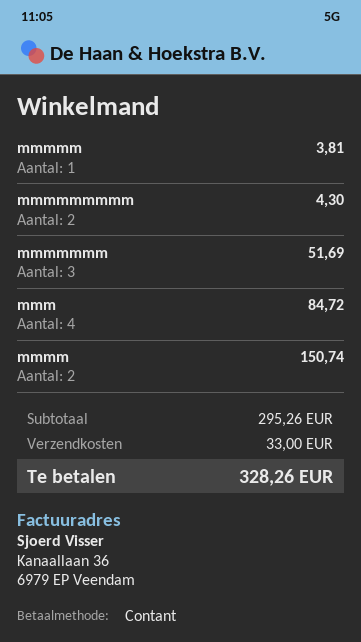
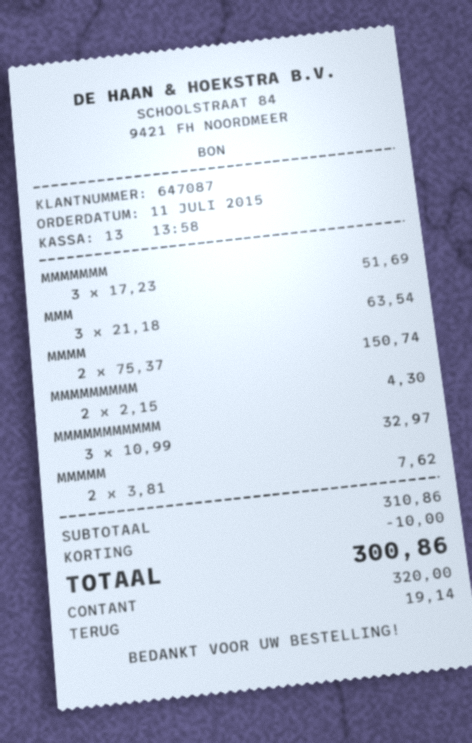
mmmmm: 1 for 3.81 -> 2 for 7.62
mmm: 4 for 84.72 -> 3 for 63.54
MMMMMMMMMMM: none -> 3 for 32.97
subtotal: 295.26 -> 310.86
discount: none -> 10.00
shipping: 33.00 -> none
total: 328.26 -> 300.86

